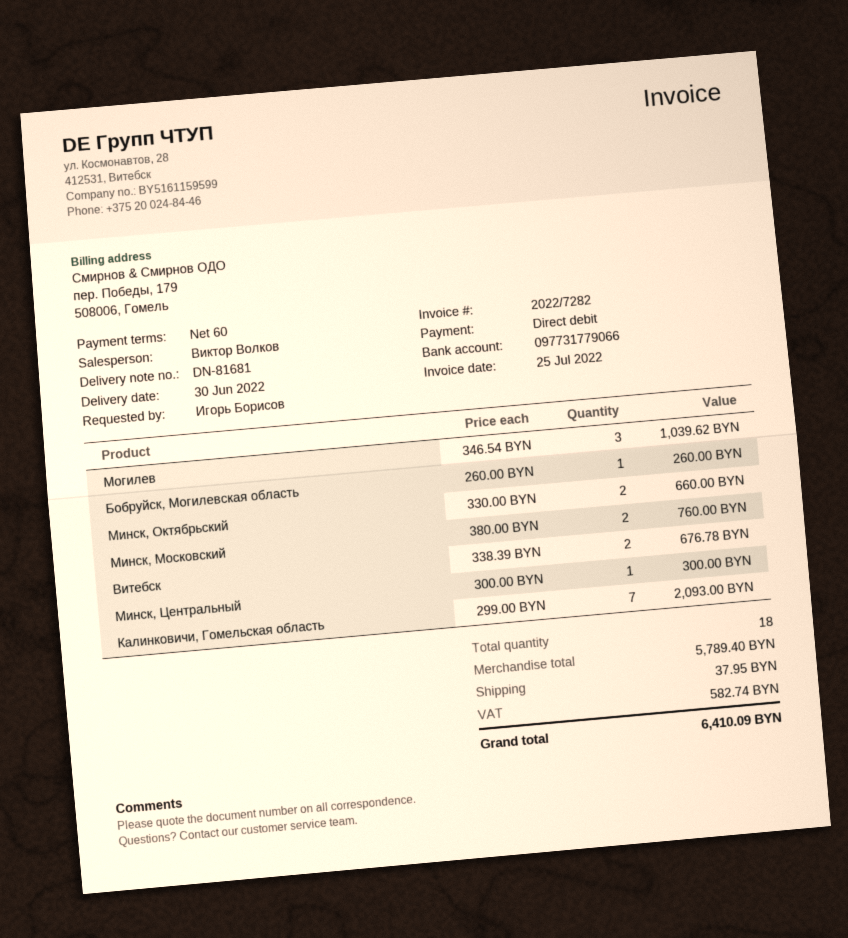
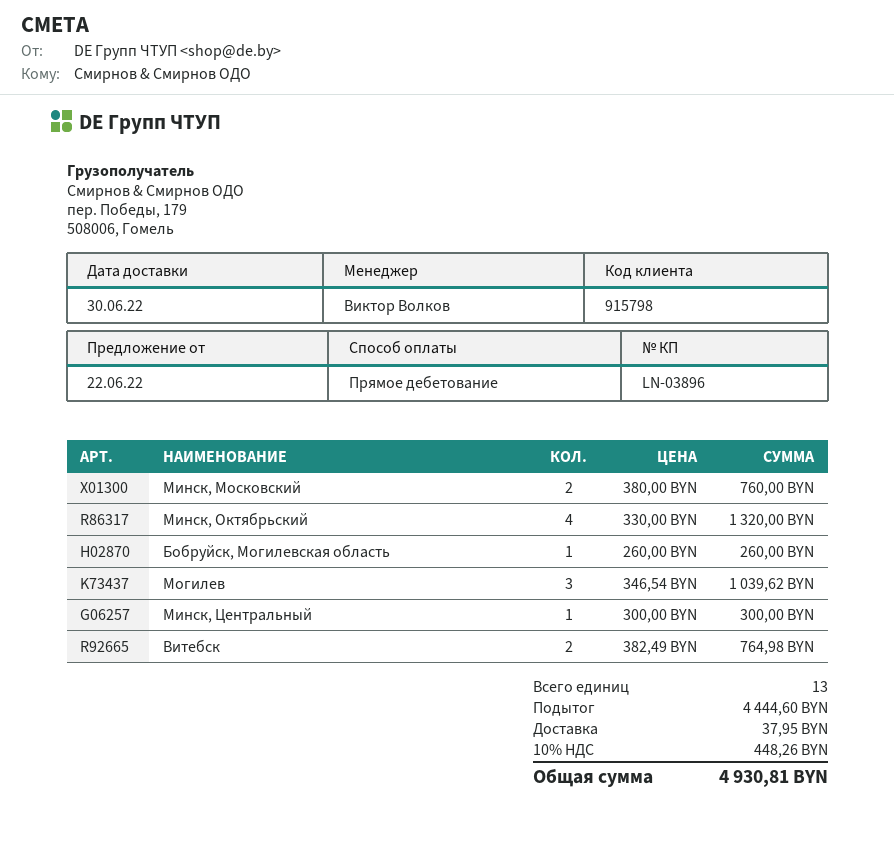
Минск, Октябрьский: 2 x 330.00 = 660.00 -> 4 x 330.00 = 1320.00
Витебск: 2 x 338.39 = 676.78 -> 2 x 382.49 = 764.98
Калинковичи, Гомельская область: 7 x 299.00 = 2093.00 -> none
total quantity: 18 -> 13
subtotal: 5789.40 -> 4444.60
tax: 582.74 -> 448.26
total: 6410.09 -> 4930.81

